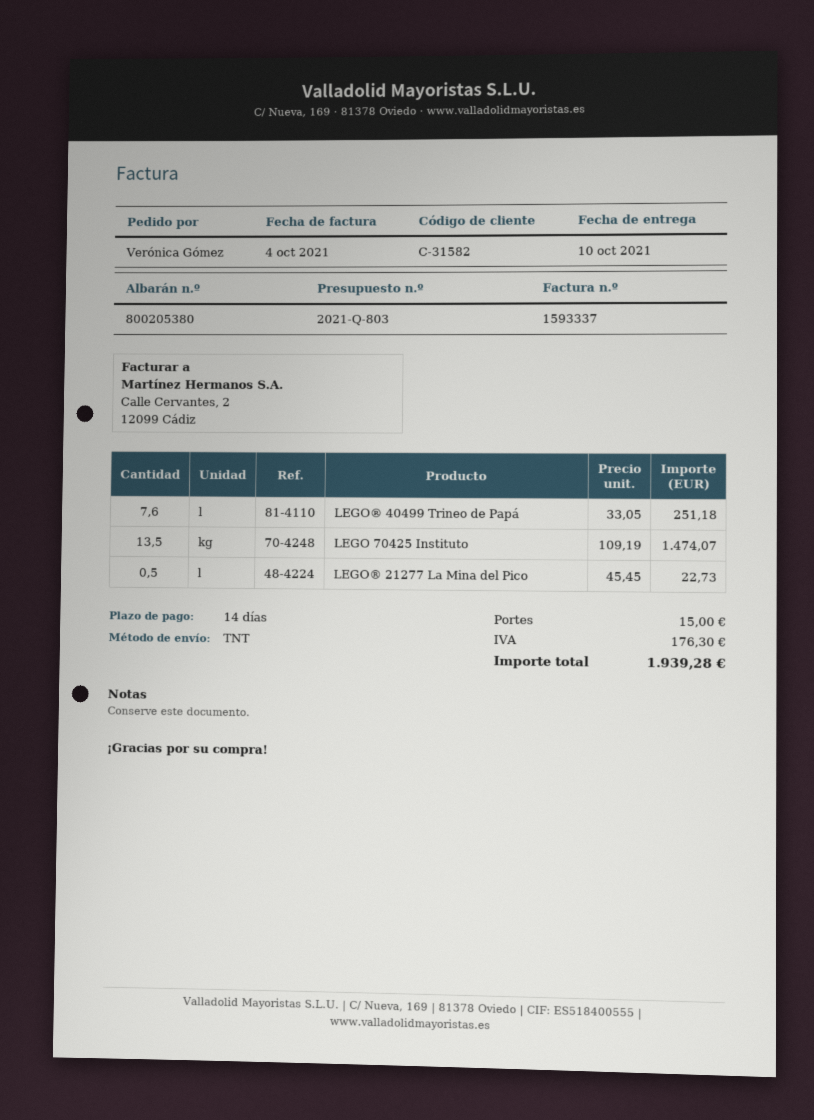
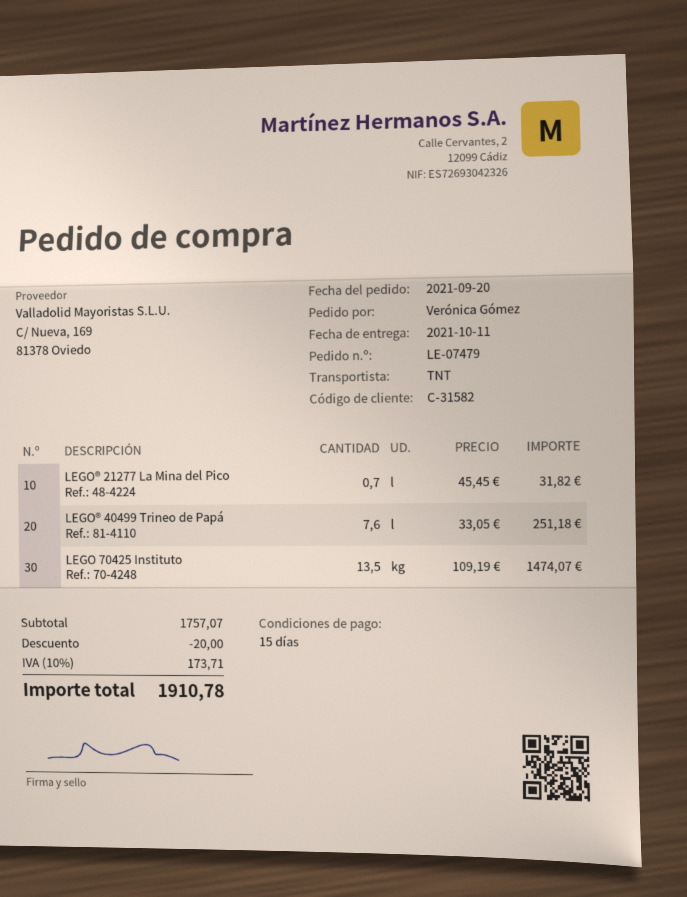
delivery date: 2021-10-10 -> 2021-10-11
payment terms: 14 days -> 15 days
LEGO® 21277 La Mina del Pico: 0.5 x 45.45 = 22.73 -> 0.7 x 45.45 = 31.82
discount: none -> 20.00
shipping: 15.00 -> none
tax: 176.30 -> 173.71
total: 1939.28 -> 1910.78

